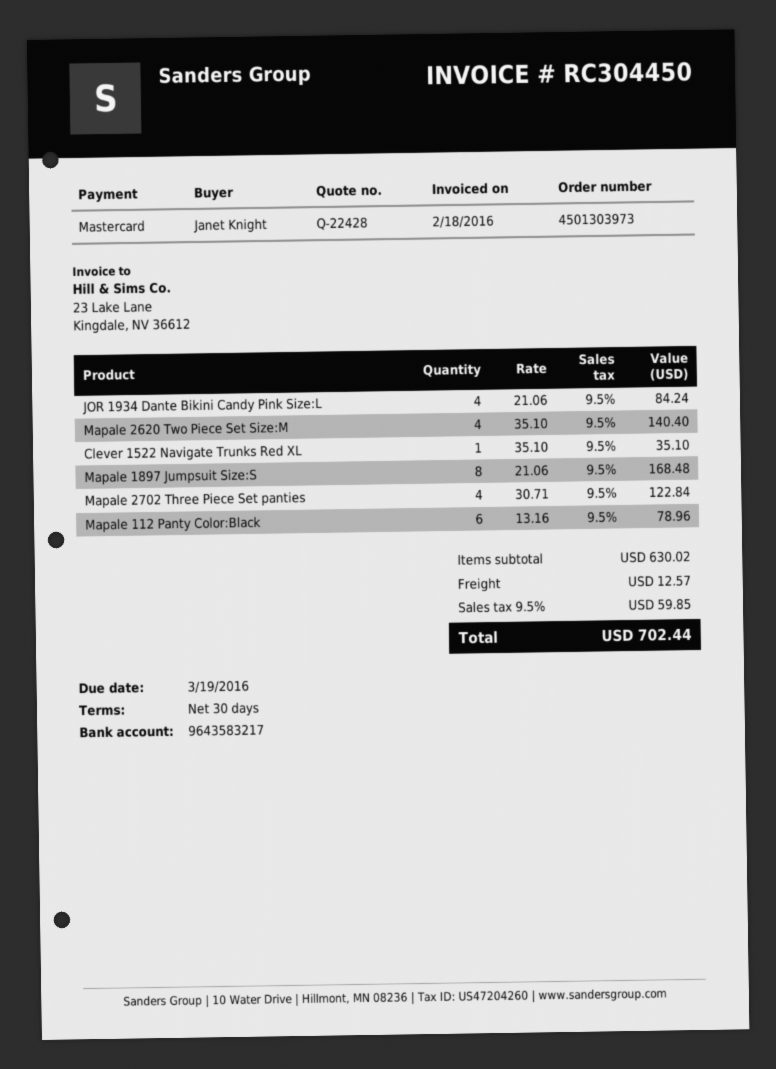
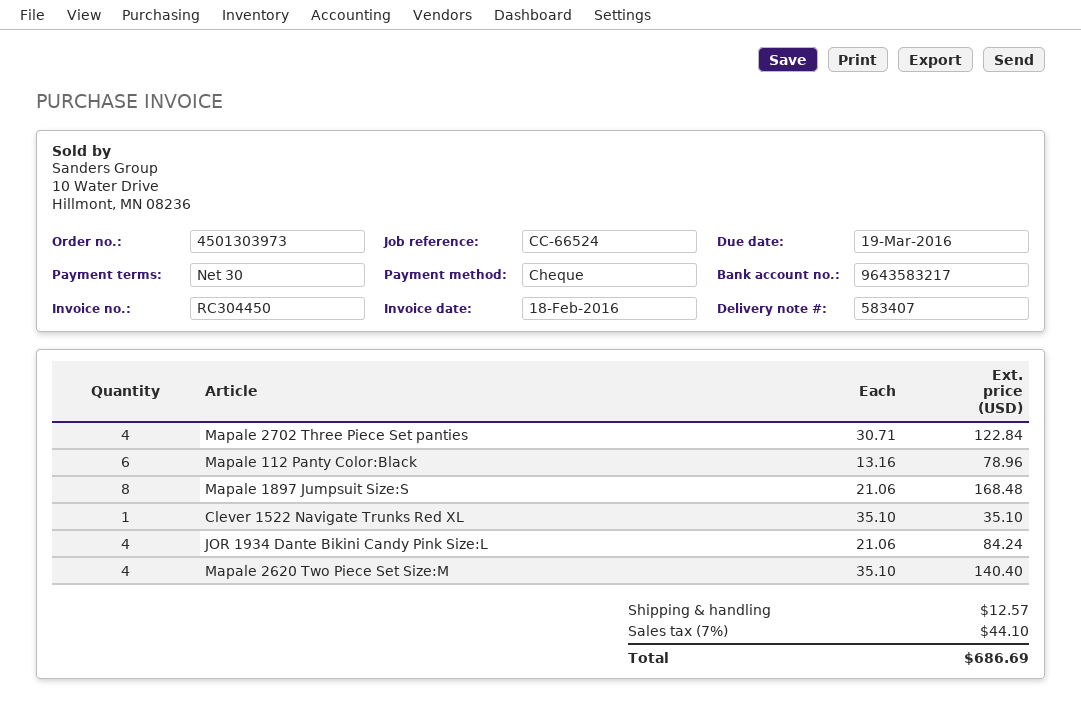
payment method: Mastercard -> cheque
tax: 9.5% = 59.85 -> 7% = 44.10
total: 702.44 -> 686.69

